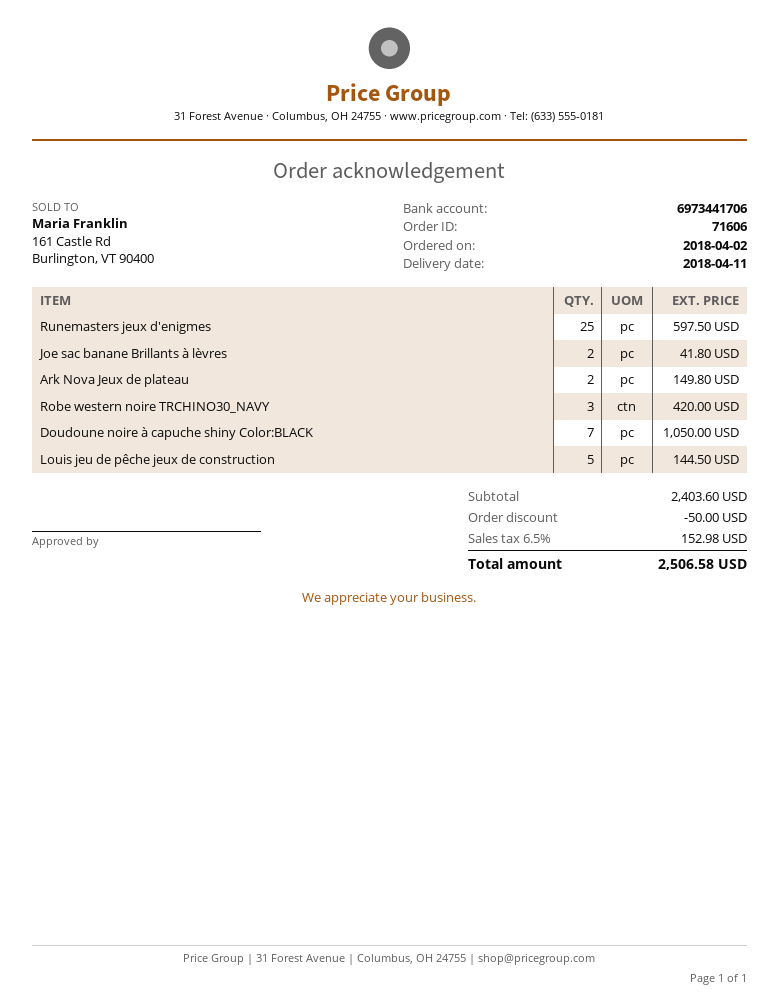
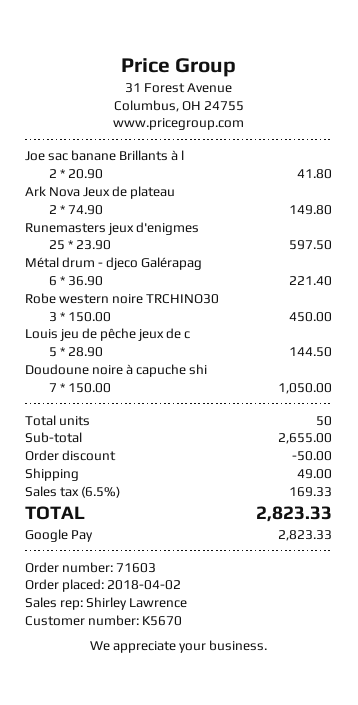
order number: 71606 -> 71603
Robe western noire TRCHINO30_NAVY: 3 for 420.00 -> 3 for 450.00
Métal drum - djeco Galérapag: none -> 6 for 221.40
subtotal: 2403.60 -> 2655.00
shipping: none -> 49.00
tax: 6.5% = 152.98 -> 6.5% = 169.33
total: 2506.58 -> 2823.33

